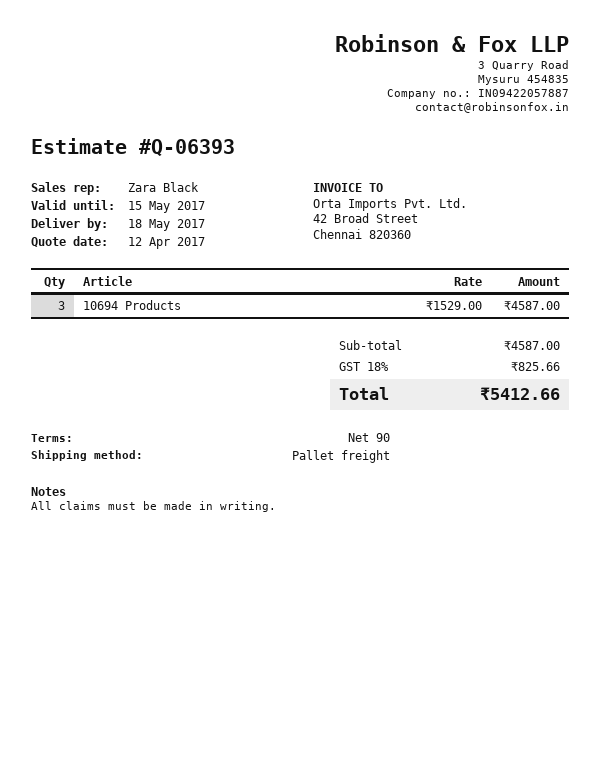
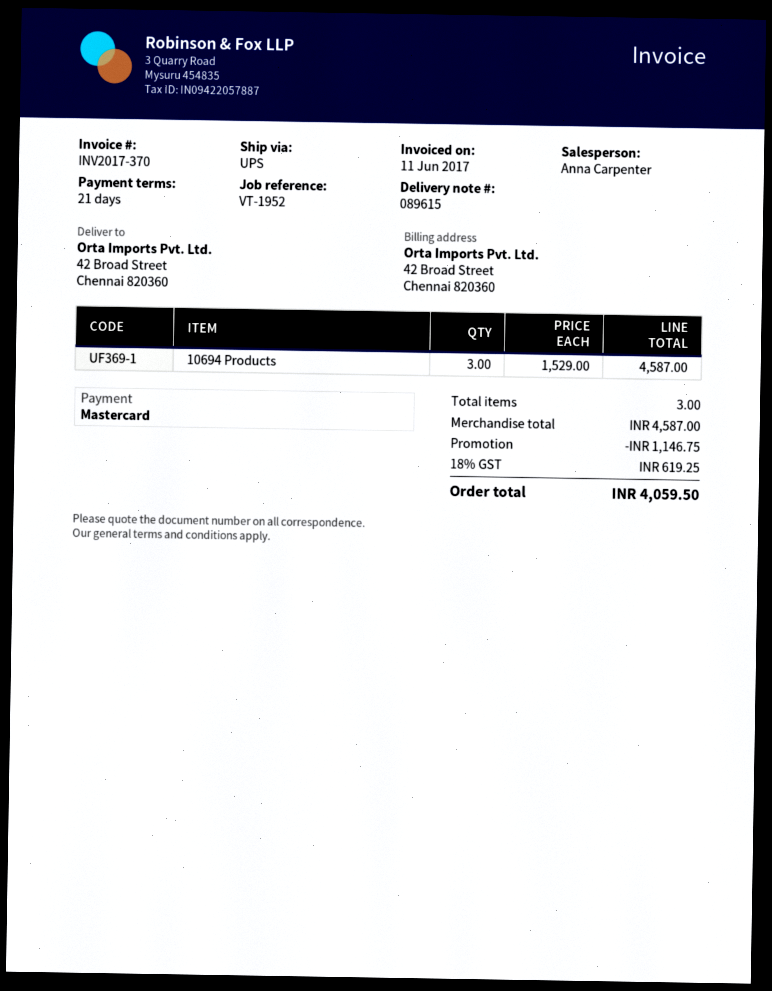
payment terms: 90 days -> 21 days
sales rep: Zara Black -> Anna Carpenter
shipping method: pallet freight -> UPS
discount: none -> 1146.75
tax: 18% = 825.66 -> 18% = 619.25
total: 5412.66 -> 4059.50

